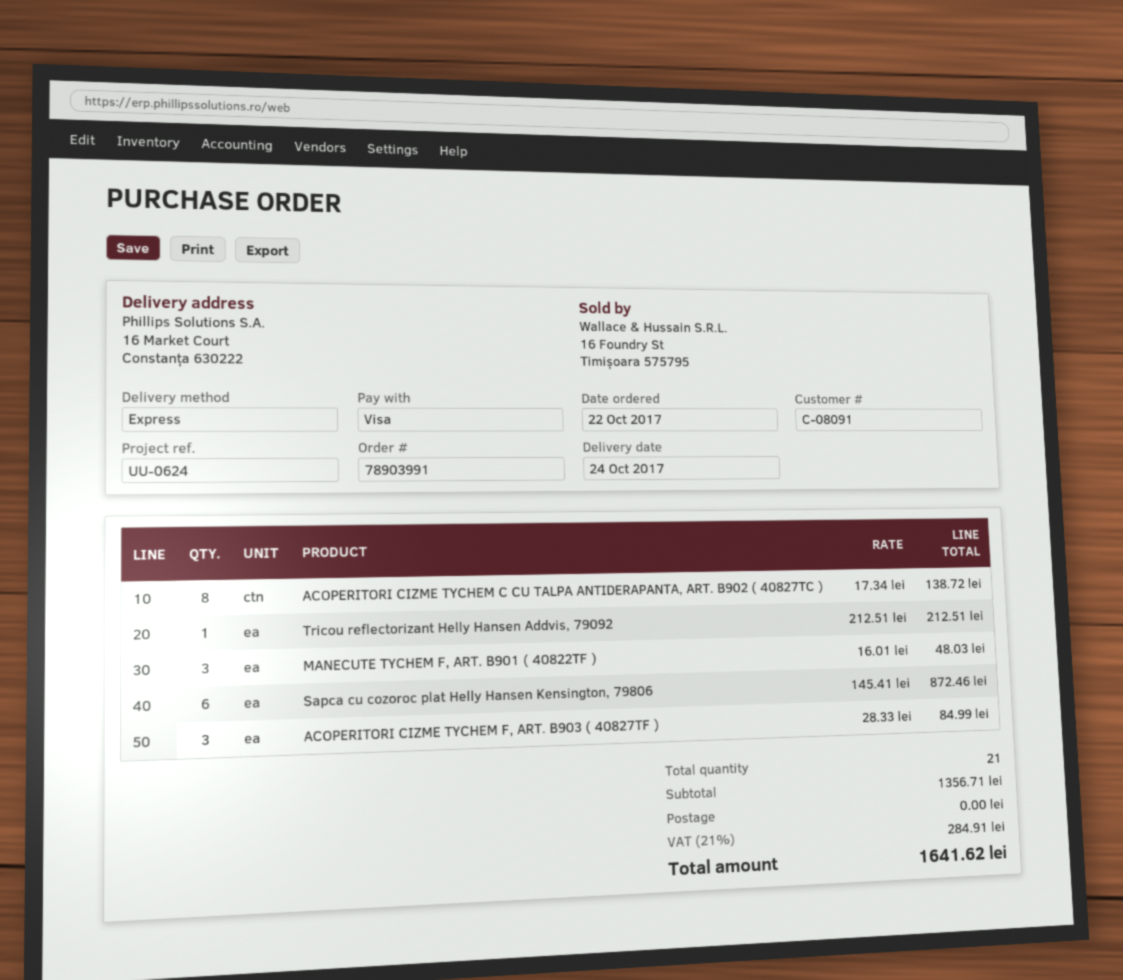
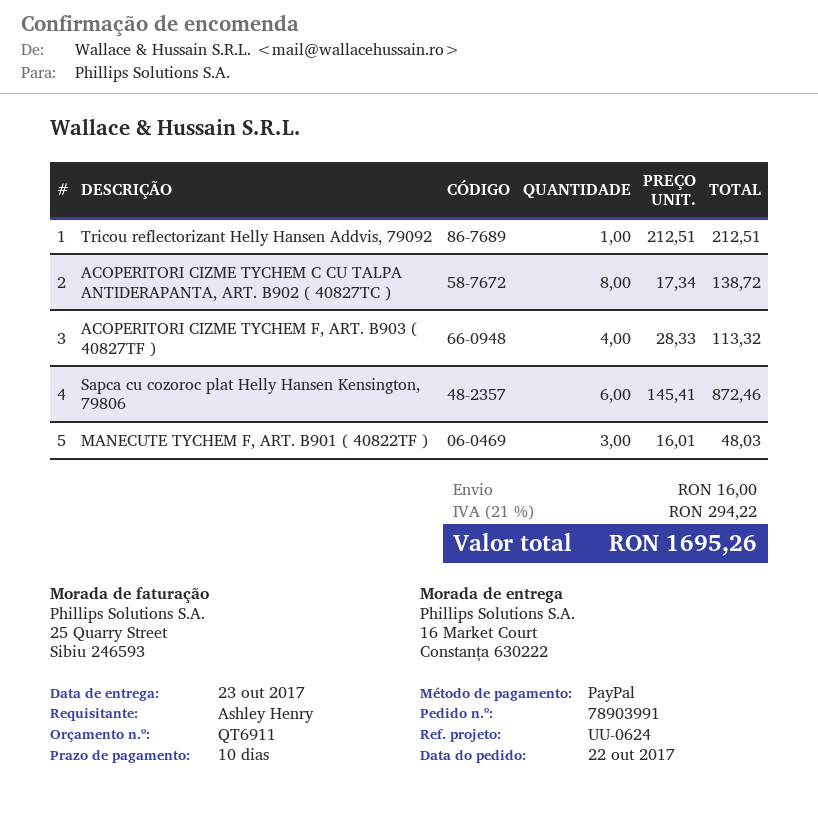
delivery date: 2017-10-24 -> 2017-10-23
payment method: Visa -> PayPal
ACOPERITORI CIZME TYCHEM F, ART. B903 ( 40827TF ): 3 x 28.33 = 84.99 -> 4 x 28.33 = 113.32
shipping: 0.00 -> 16.00
tax: 21% = 284.91 -> 21% = 294.22
total: 1641.62 -> 1695.26

